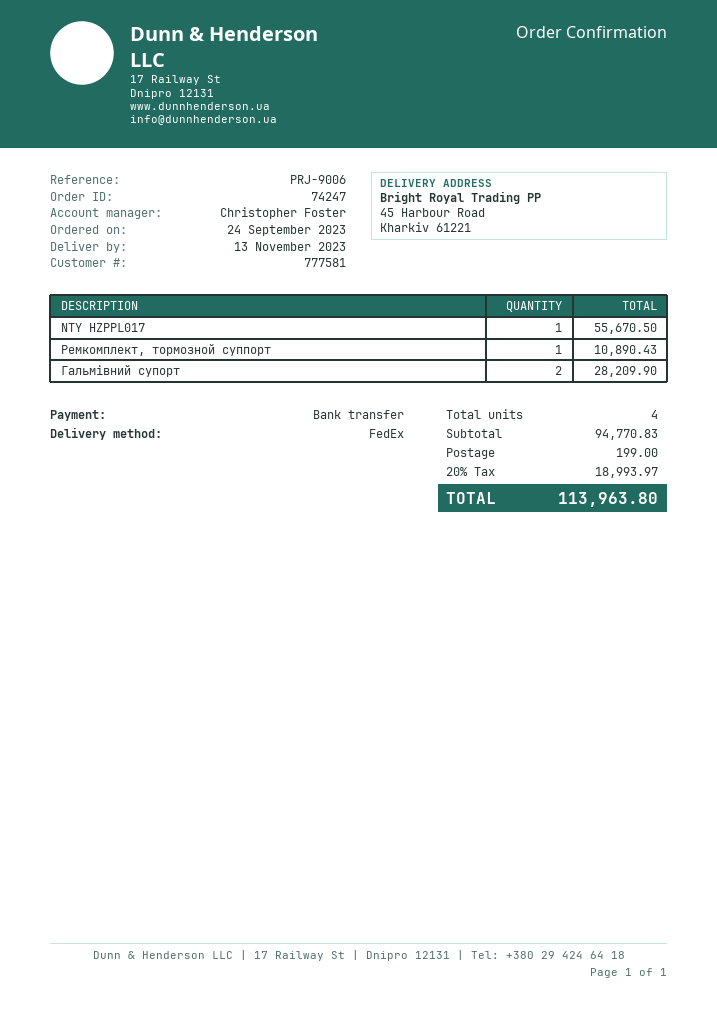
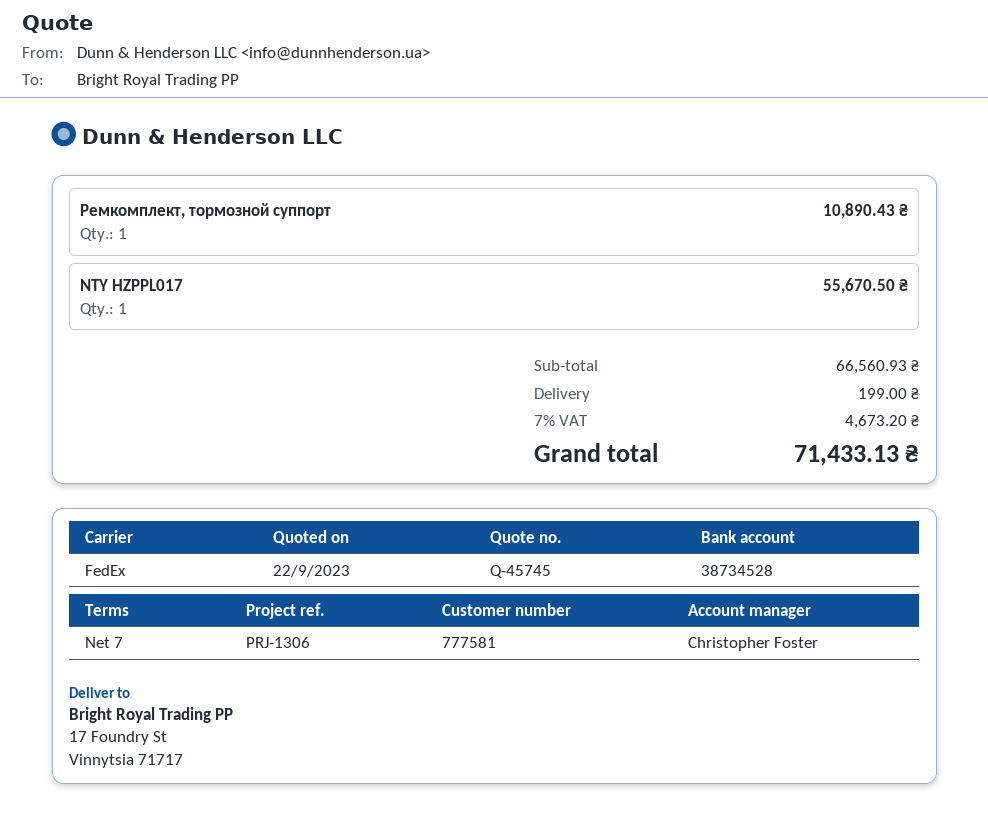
reference: PRJ-9006 -> PRJ-1306
ship to: 45 Harbour Road, Kharkiv 61221 -> 17 Foundry St, Vinnytsia 71717
Гальмівний супорт: 2 for 28209.90 -> none
subtotal: 94770.83 -> 66560.93
tax: 20% = 18993.97 -> 7% = 4673.20
total: 113963.80 -> 71433.13

